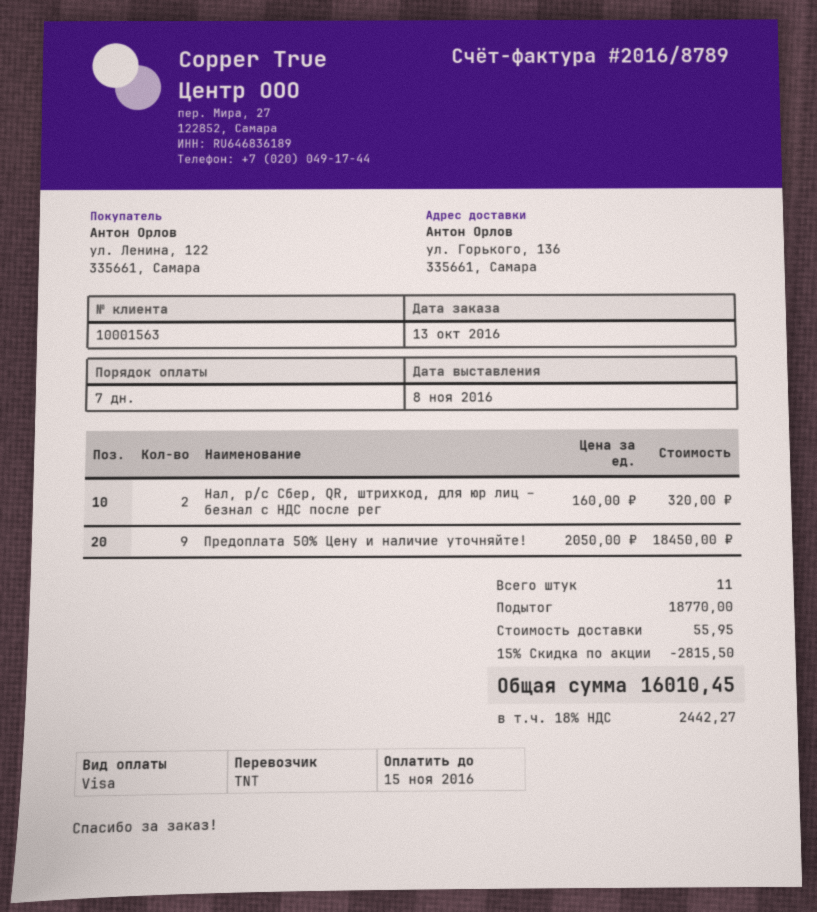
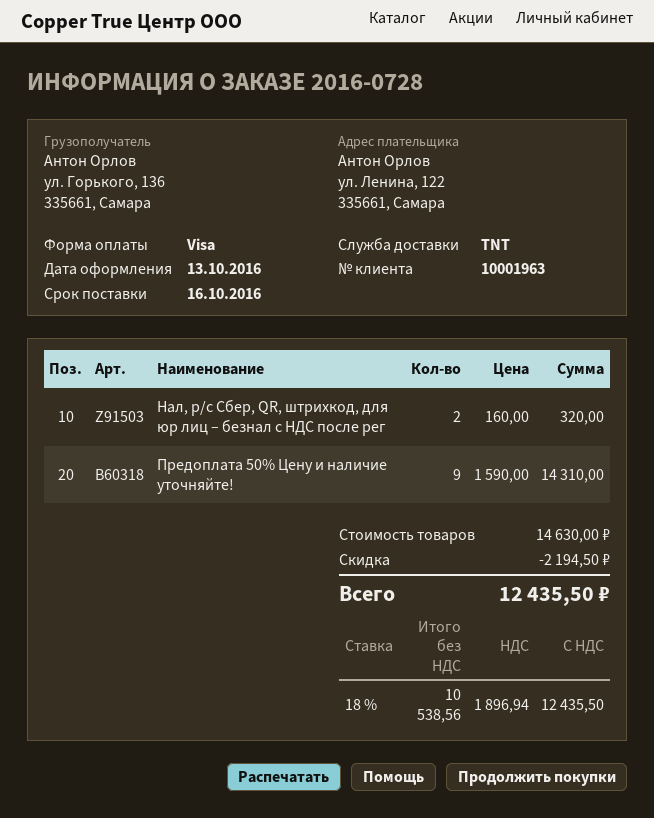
customer number: 10001563 -> 10001963
Предоплата 50% Цену и наличие уточняйте!: 9 x 2050.00 = 18450.00 -> 9 x 1590.00 = 14310.00
subtotal: 18770.00 -> 14630.00
discount: 2815.50 -> 2194.50
shipping: 55.95 -> none
tax: 18% = 2442.27 -> 18% = 1896.94
total: 16010.45 -> 12435.50

